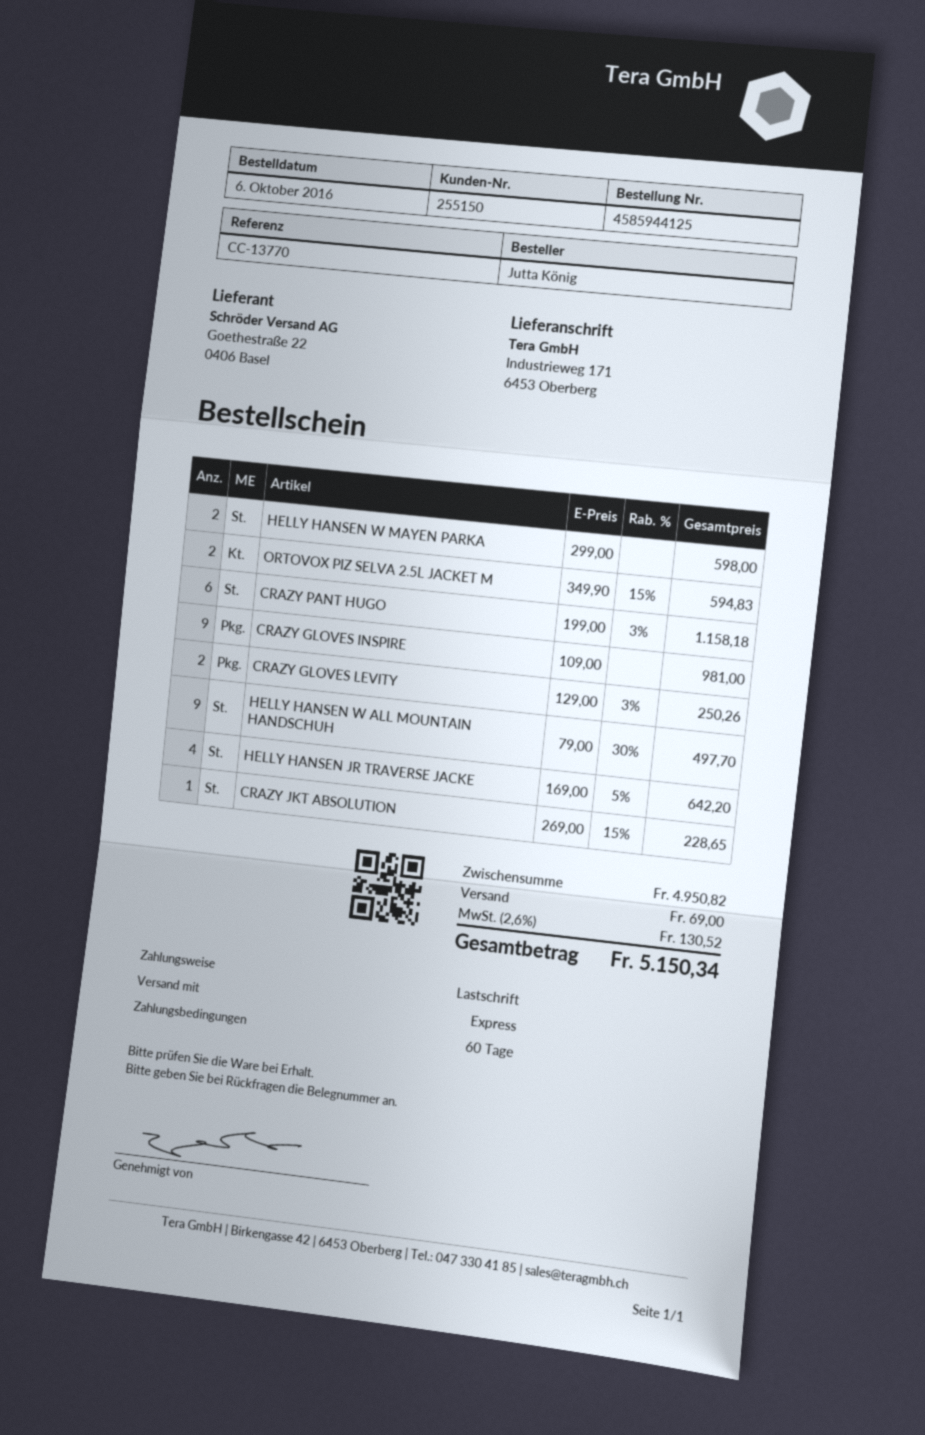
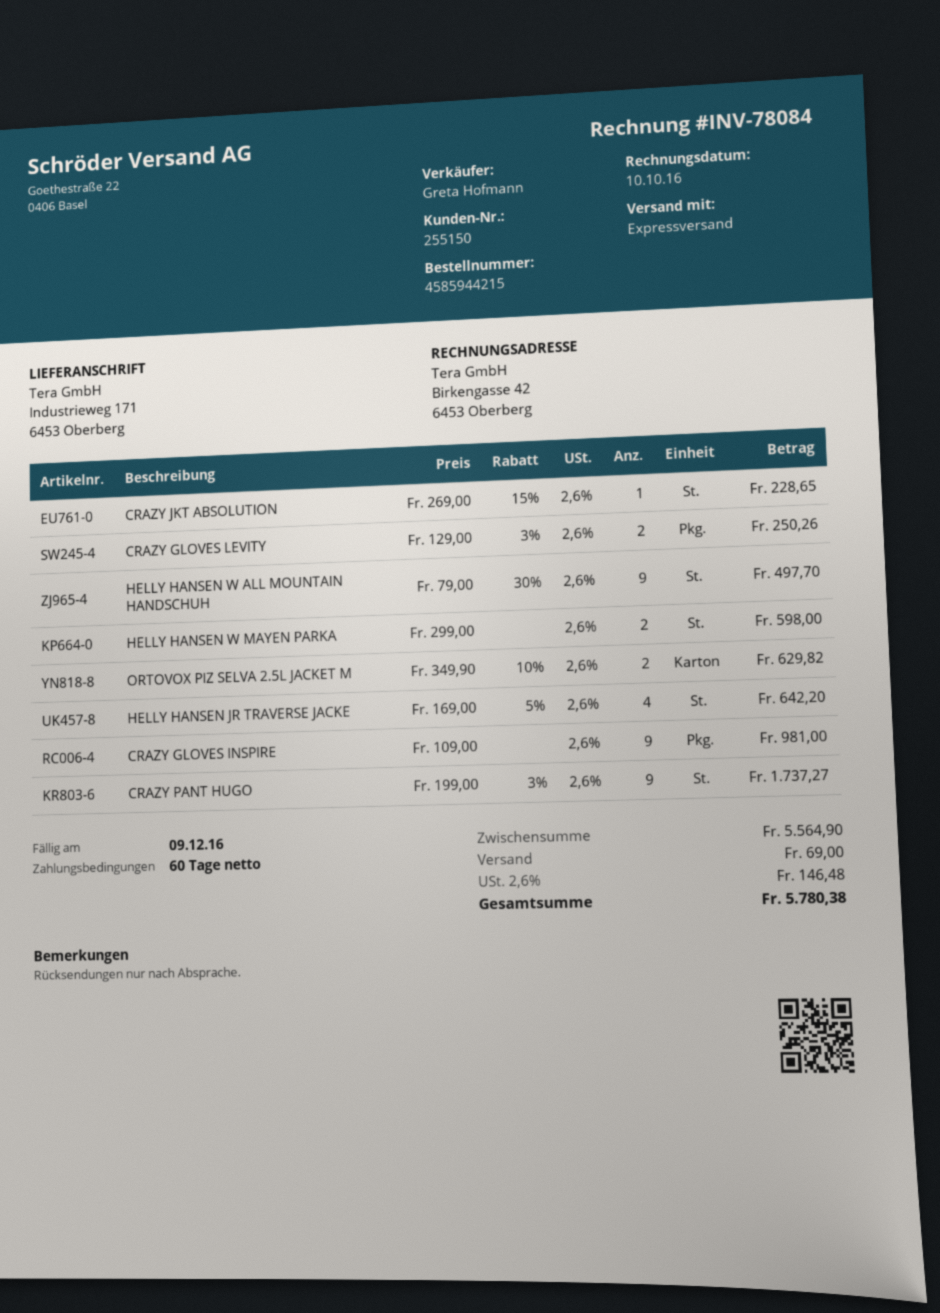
order number: 4585944125 -> 4585944215
ORTOVOX PIZ SELVA 2.5L JACKET M: 2 x 349.90 - 15% = 594.83 -> 2 x 349.90 - 10% = 629.82
CRAZY PANT HUGO: 6 x 199.00 - 3% = 1158.18 -> 9 x 199.00 - 3% = 1737.27
subtotal: 4950.82 -> 5564.90
tax: 2.6% = 130.52 -> 2.6% = 146.48
total: 5150.34 -> 5780.38

